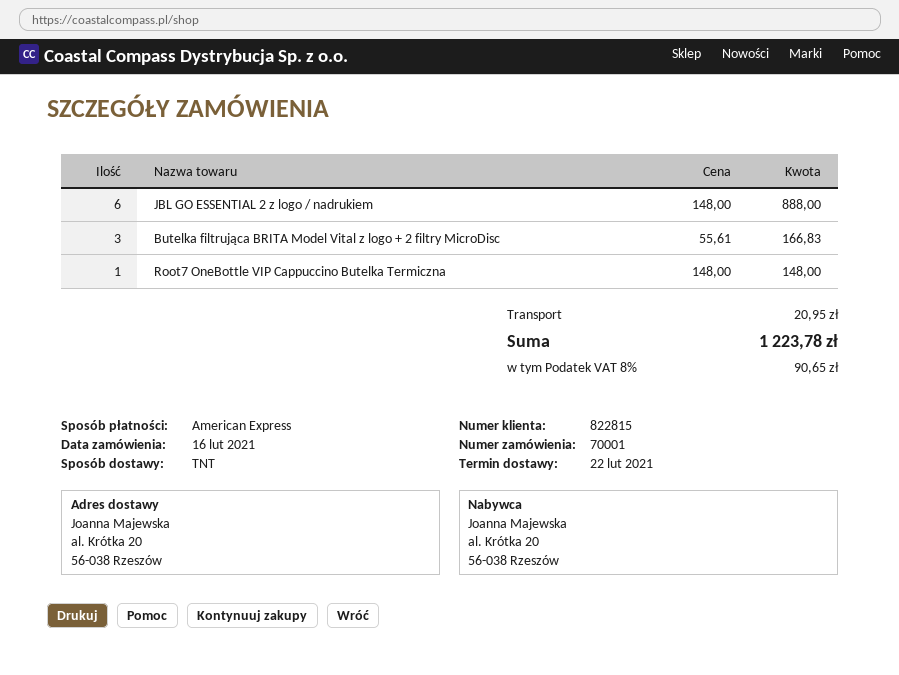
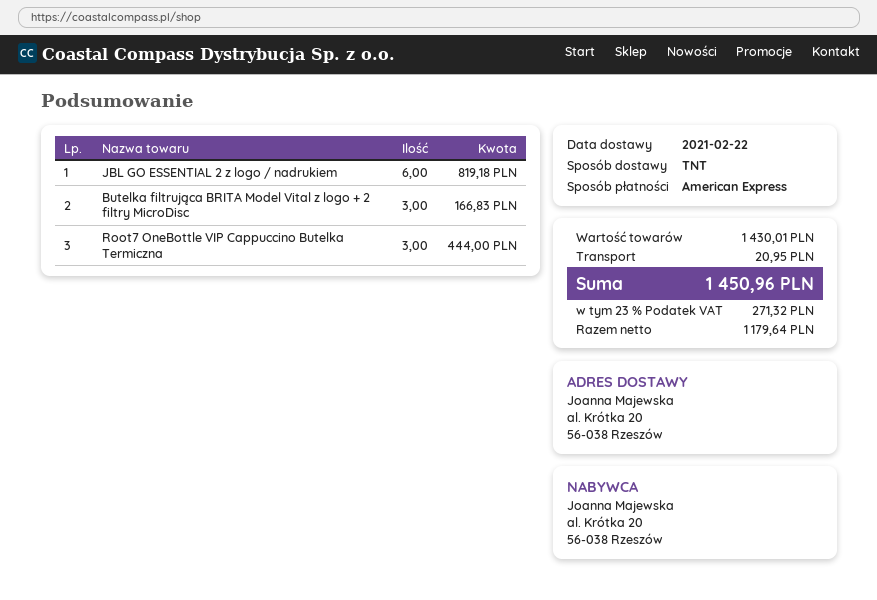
JBL GO ESSENTIAL 2 z logo / nadrukiem: 6 for 888.00 -> 6 for 819.18
Root7 OneBottle VIP Cappuccino Butelka Termiczna: 1 for 148.00 -> 3 for 444.00
tax: 8% = 90.65 -> 23% = 271.32
total: 1223.78 -> 1450.96

